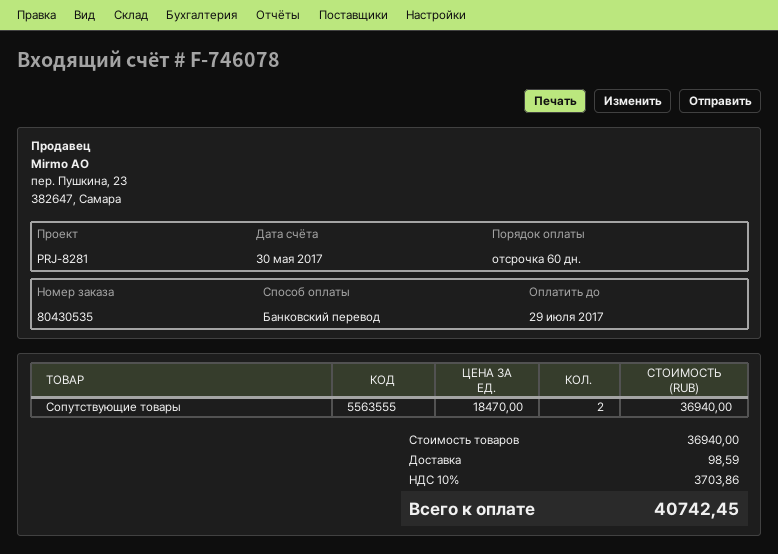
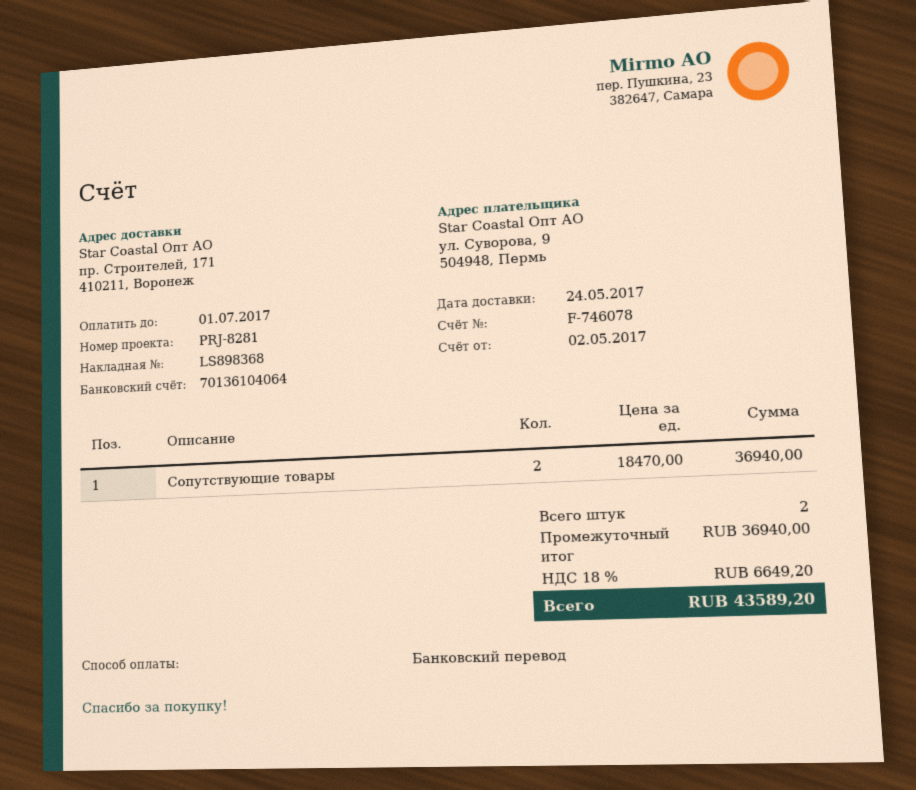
invoice date: 2017-05-30 -> 2017-05-02
due date: 2017-07-29 -> 2017-07-01
shipping: 98.59 -> none
tax: 10% = 3703.86 -> 18% = 6649.20
total: 40742.45 -> 43589.20

